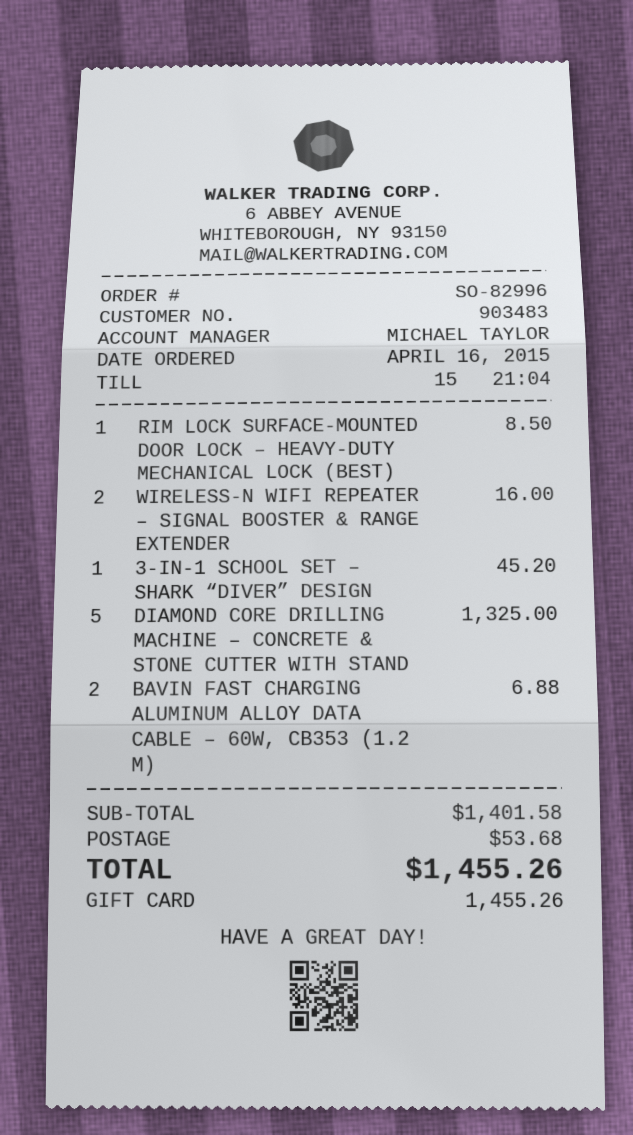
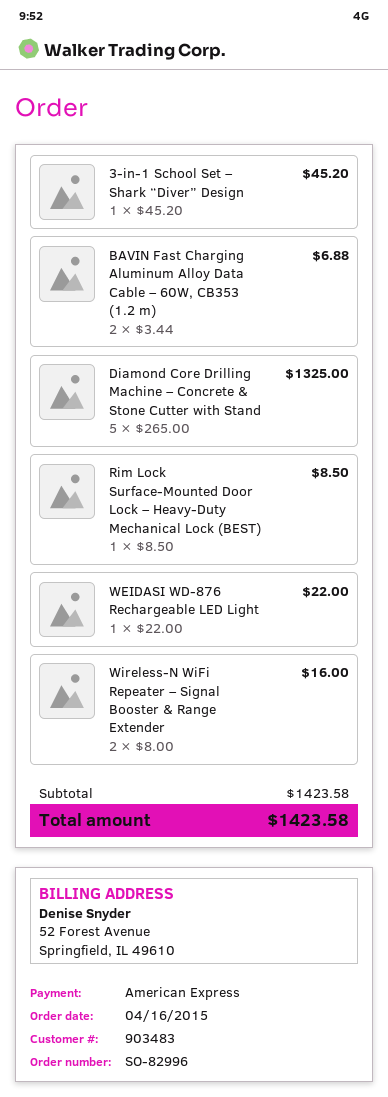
payment method: gift card -> American Express
WEIDASI WD-876 Rechargeable LED Light: none -> 1 for 22.00
subtotal: 1401.58 -> 1423.58
shipping: 53.68 -> none
total: 1455.26 -> 1423.58

